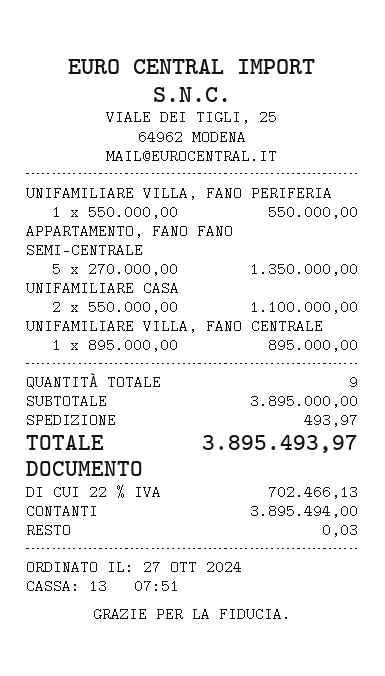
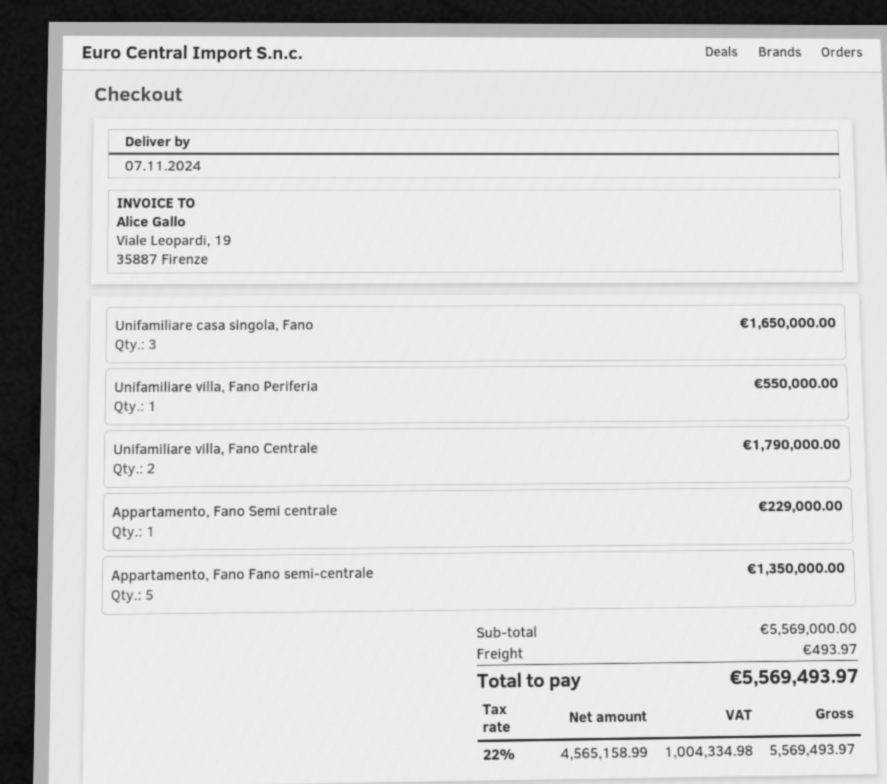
UNIFAMILIARE CASA: 2 for 1100000.00 -> 3 for 1650000.00
UNIFAMILIARE VILLA, FANO CENTRALE: 1 for 895000.00 -> 2 for 1790000.00
Appartamento, Fano Semi centrale: none -> 1 for 229000.00
subtotal: 3895000.00 -> 5569000.00
tax: 22% = 702466.13 -> 22% = 1004334.98
total: 3895493.97 -> 5569493.97

